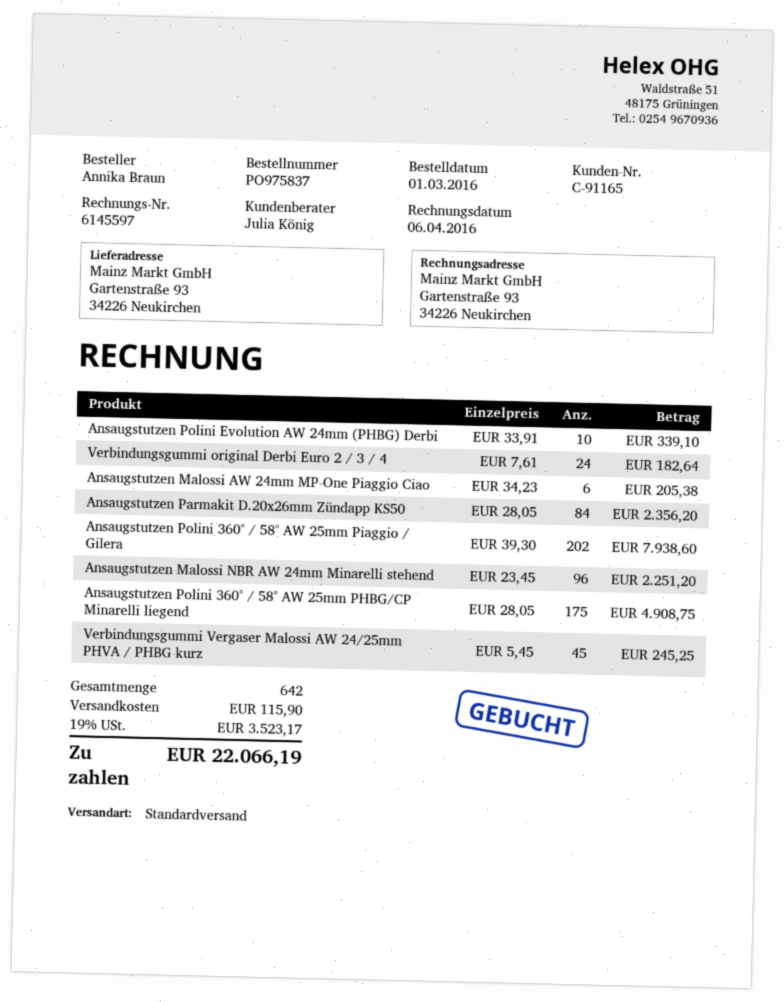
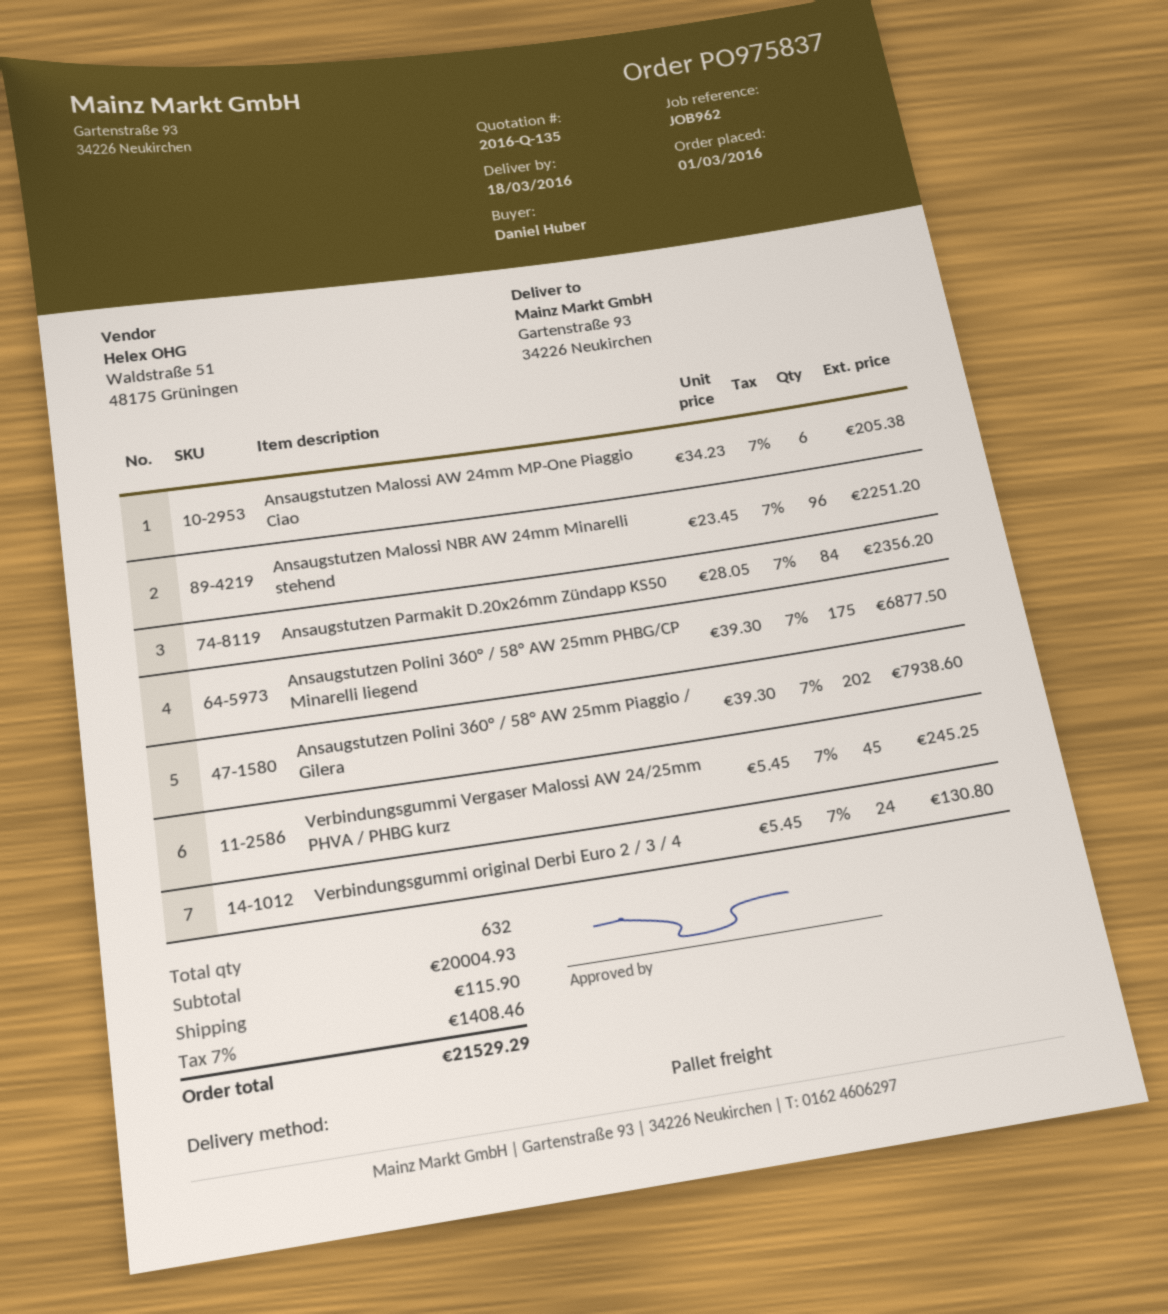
ordered by: Annika Braun -> Daniel Huber
shipping method: standard -> pallet freight
Ansaugstutzen Polini Evolution AW 24mm (PHBG) Derbi: 10 x 33.91 = 339.10 -> none
Verbindungsgummi original Derbi Euro 2 / 3 / 4: 24 x 7.61 = 182.64 -> 24 x 5.45 = 130.80
Ansaugstutzen Polini 360° / 58° AW 25mm PHBG/CP Minarelli liegend: 175 x 28.05 = 4908.75 -> 175 x 39.30 = 6877.50
total quantity: 642 -> 632
tax: 19% = 3523.17 -> 7% = 1408.46
total: 22066.19 -> 21529.29

